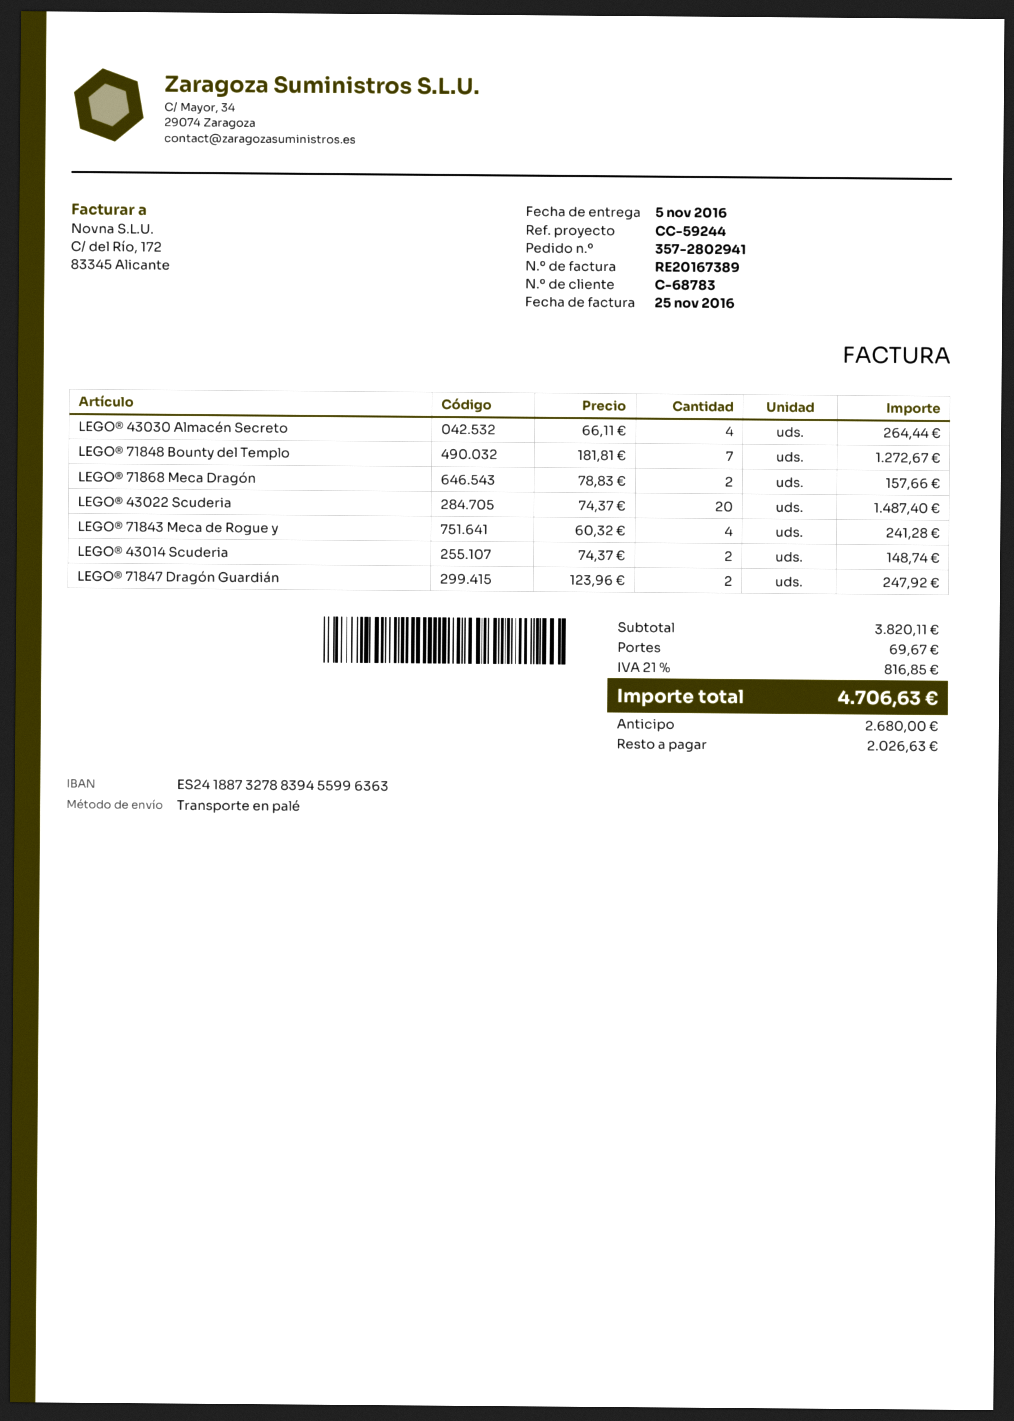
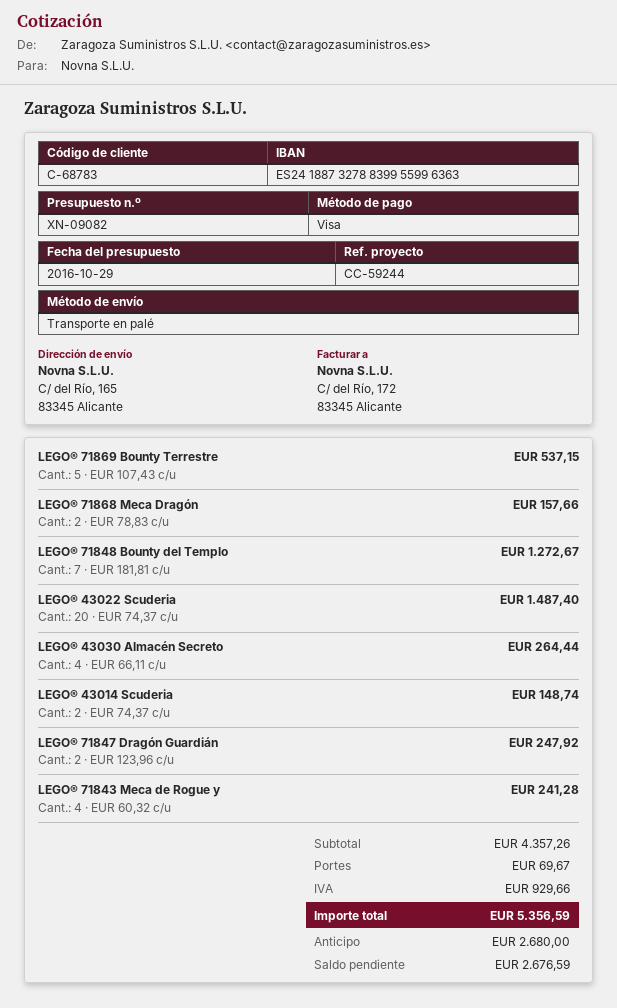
bank account: ES2418873278839455996363 -> ES2418873278839955996363
LEGO® 71869 Bounty Terrestre: none -> 5 x 107.43 = 537.15
subtotal: 3820.11 -> 4357.26
tax: 816.85 -> 929.66
total: 4706.63 -> 5356.59
balance: 2026.63 -> 2676.59

